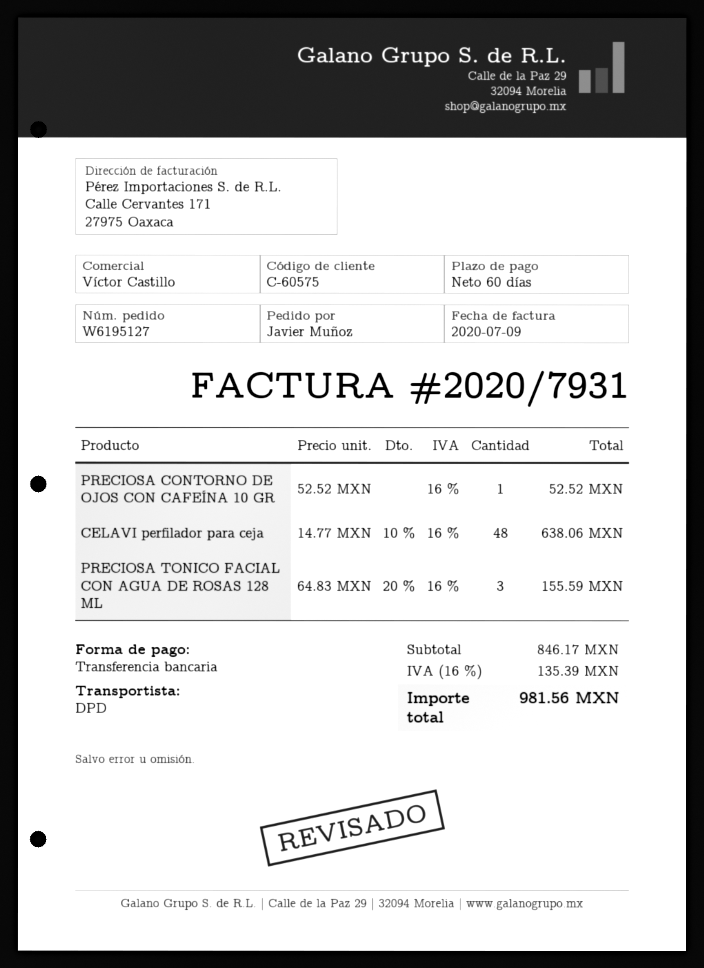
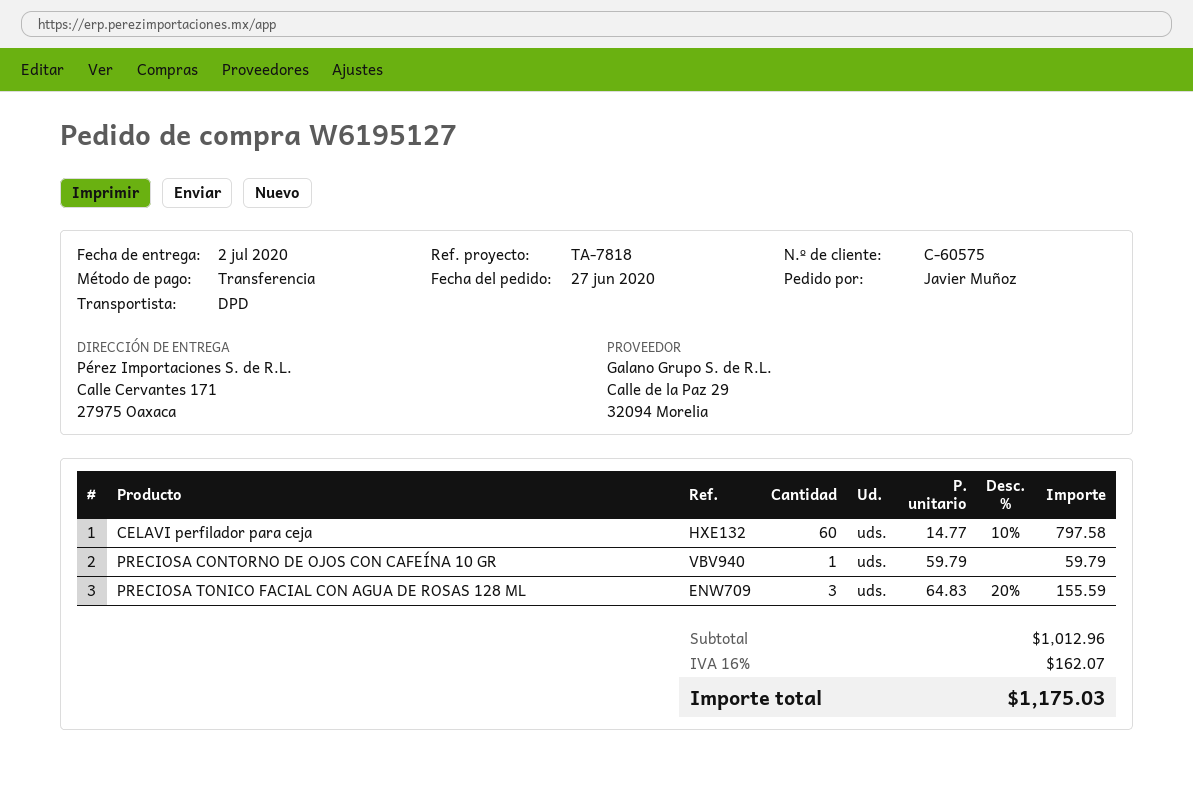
PRECIOSA CONTORNO DE OJOS CON CAFEÍNA 10 GR: 1 x 52.52 = 52.52 -> 1 x 59.79 = 59.79
CELAVI perfilador para ceja: 48 x 14.77 - 10% = 638.06 -> 60 x 14.77 - 10% = 797.58
subtotal: 846.17 -> 1012.96
tax: 16% = 135.39 -> 16% = 162.07
total: 981.56 -> 1175.03

